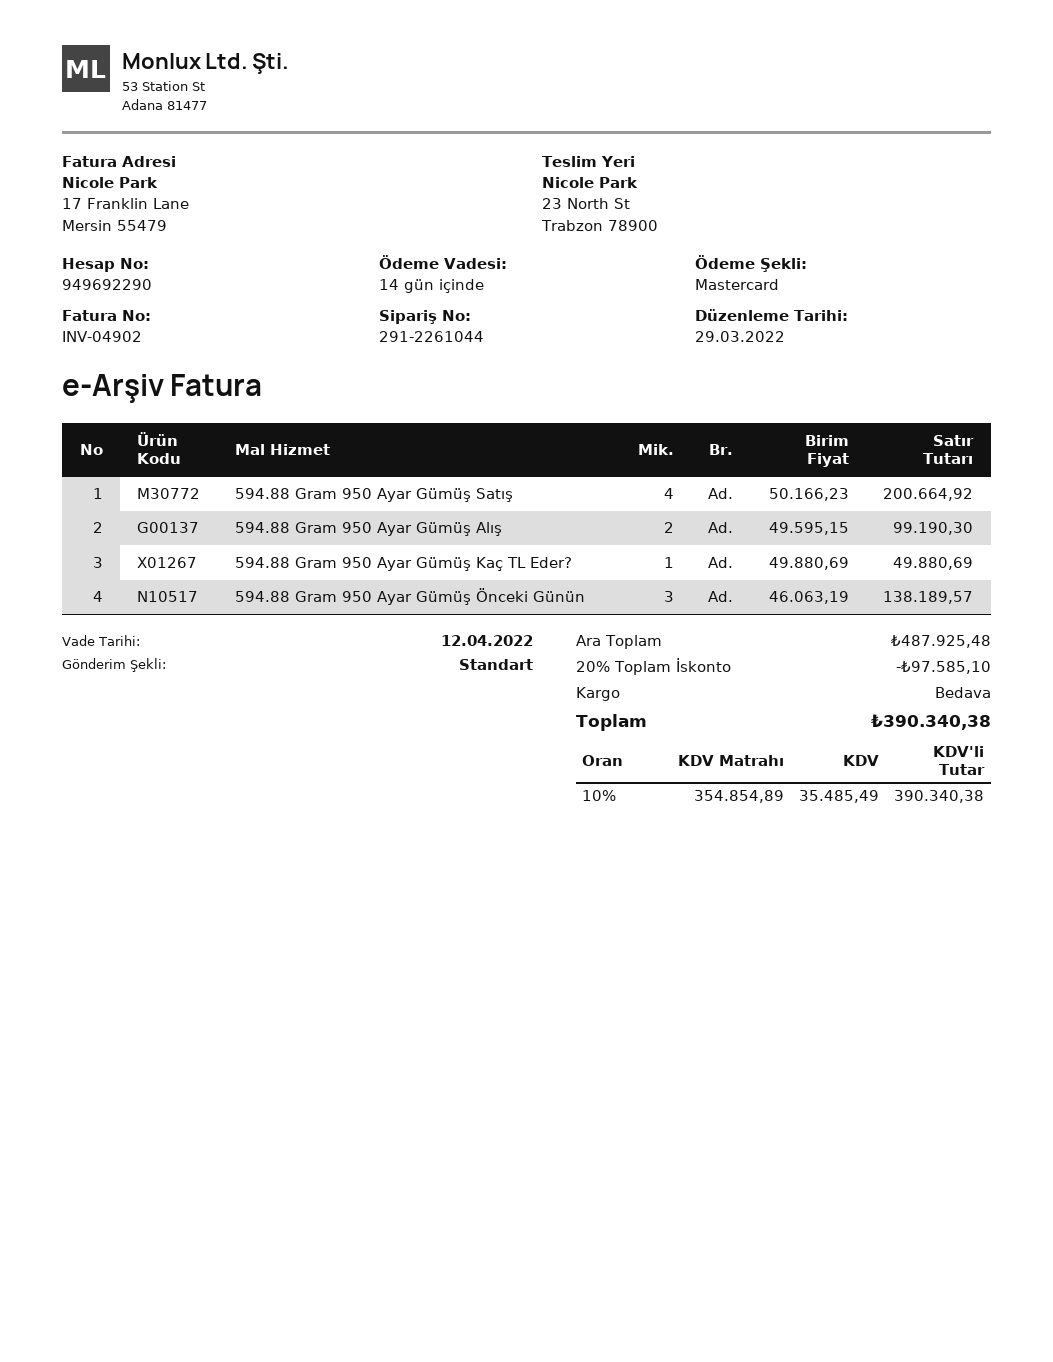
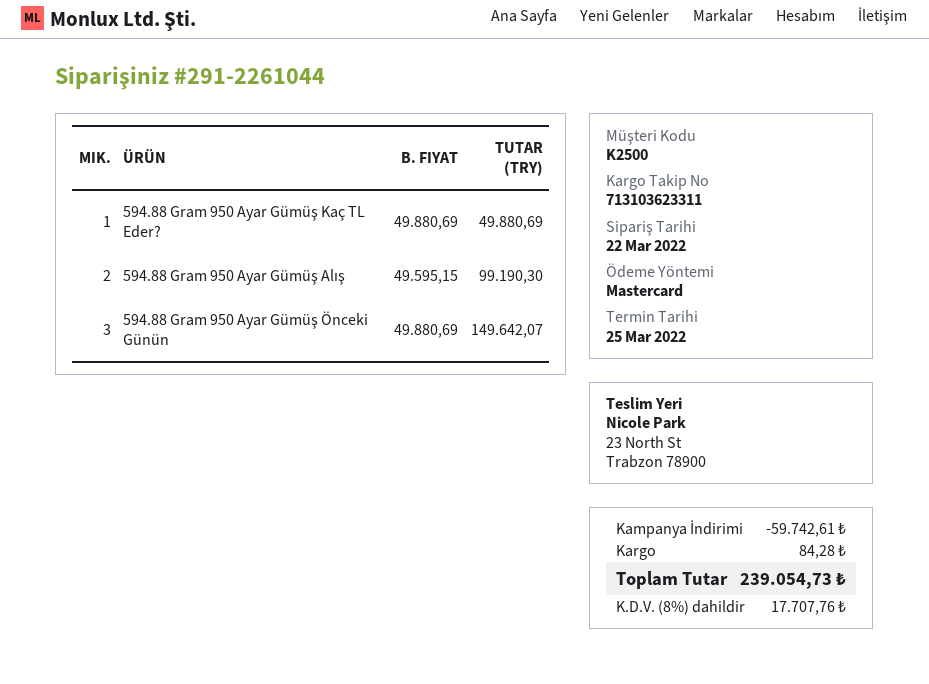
594.88 Gram 950 Ayar Gümüş Satış: 4 x 50166.23 = 200664.92 -> none
594.88 Gram 950 Ayar Gümüş Önceki Günün: 3 x 46063.19 = 138189.57 -> 3 x 49880.69 = 149642.07
discount: 97585.10 -> 59742.61
shipping: 0.00 -> 84.28
tax: 10% = 35485.49 -> 8% = 17707.76
total: 390340.38 -> 239054.73

